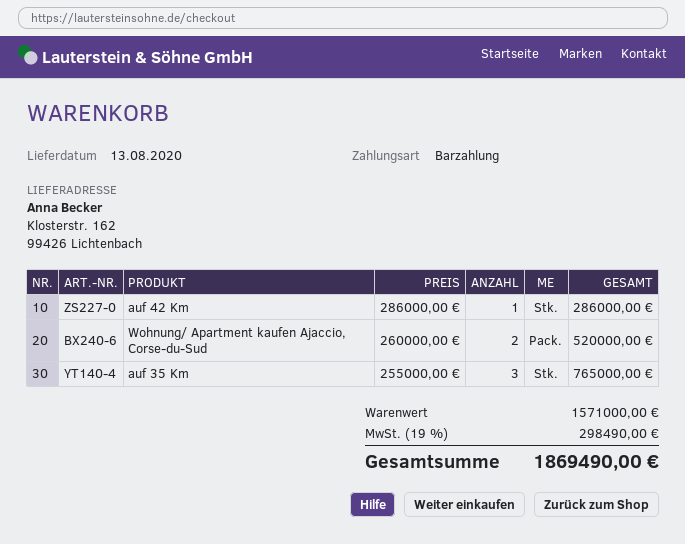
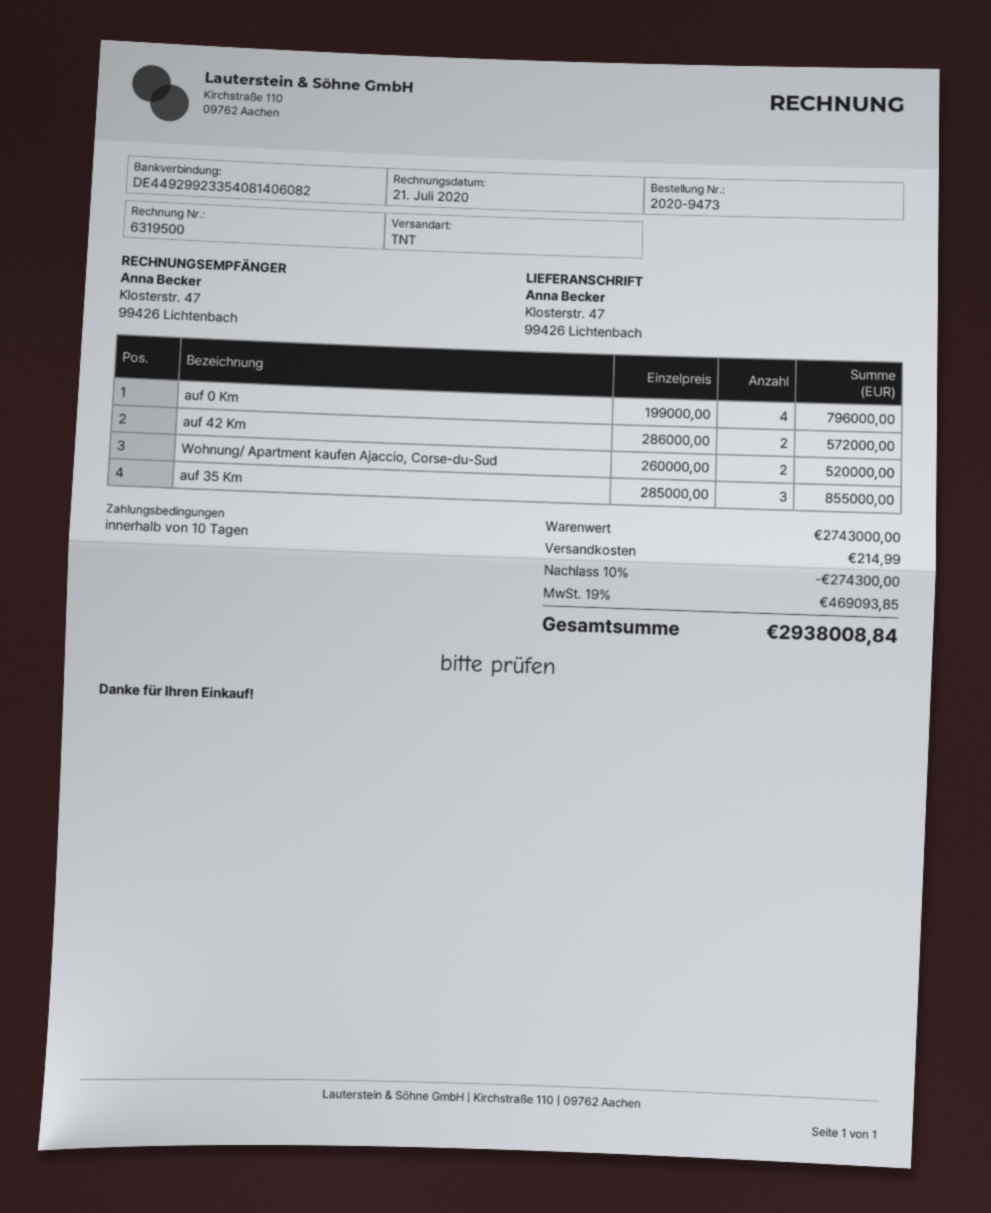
ship to: Klosterstr. 162, 99426 Lichtenbach -> Klosterstr. 47, 99426 Lichtenbach
auf 42 Km: 1 x 286000.00 = 286000.00 -> 2 x 286000.00 = 572000.00
auf 35 Km: 3 x 255000.00 = 765000.00 -> 3 x 285000.00 = 855000.00
auf 0 Km: none -> 4 x 199000.00 = 796000.00
subtotal: 1571000.00 -> 2743000.00
discount: none -> 10% = 274300.00
shipping: none -> 214.99
tax: 19% = 298490.00 -> 19% = 469093.85
total: 1869490.00 -> 2938008.84

